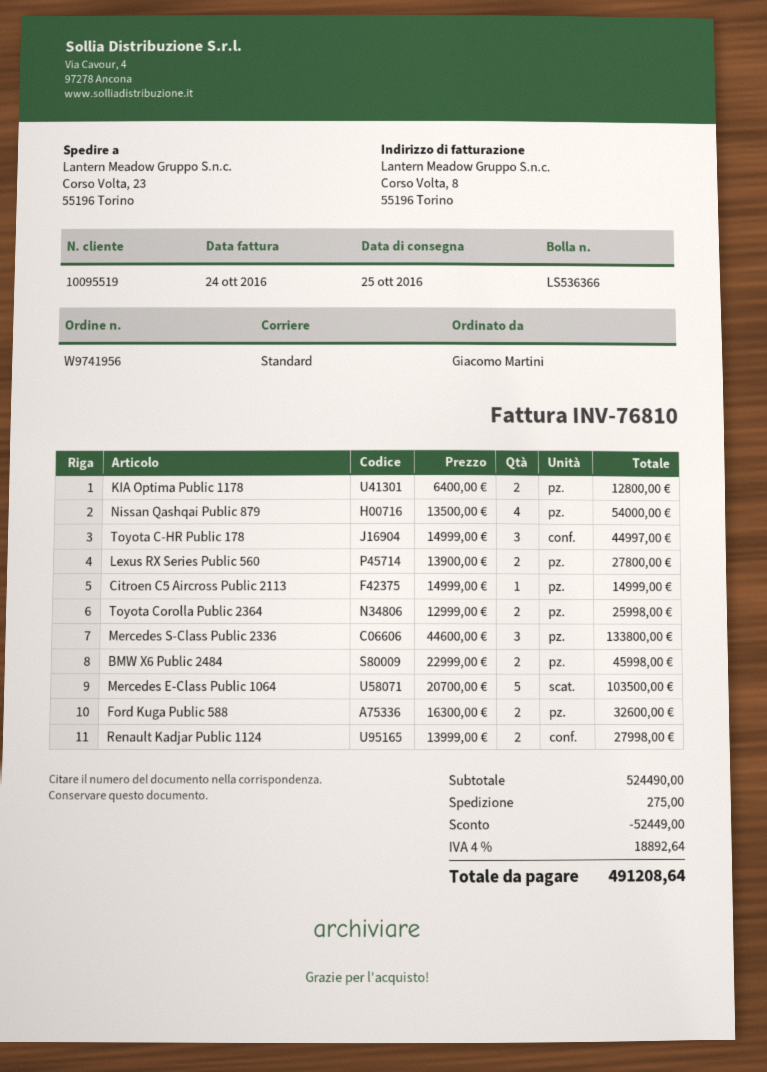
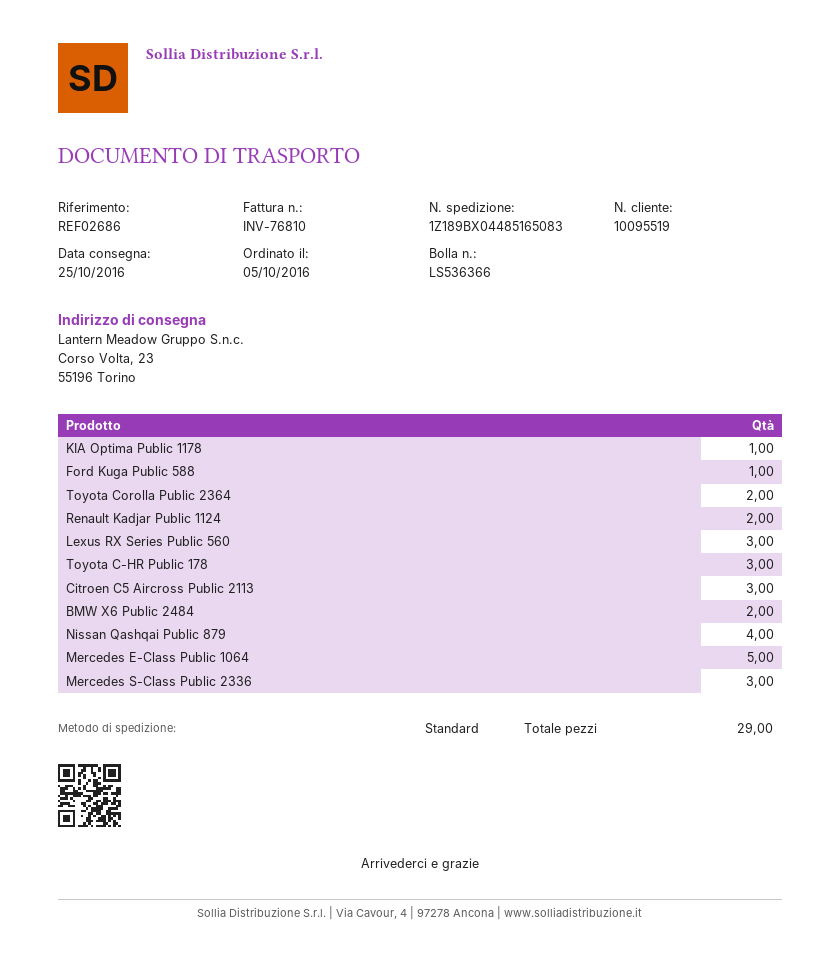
KIA Optima Public 1178: 2 -> 1
Lexus RX Series Public 560: 2 -> 3
Citroen C5 Aircross Public 2113: 1 -> 3
Ford Kuga Public 588: 2 -> 1

